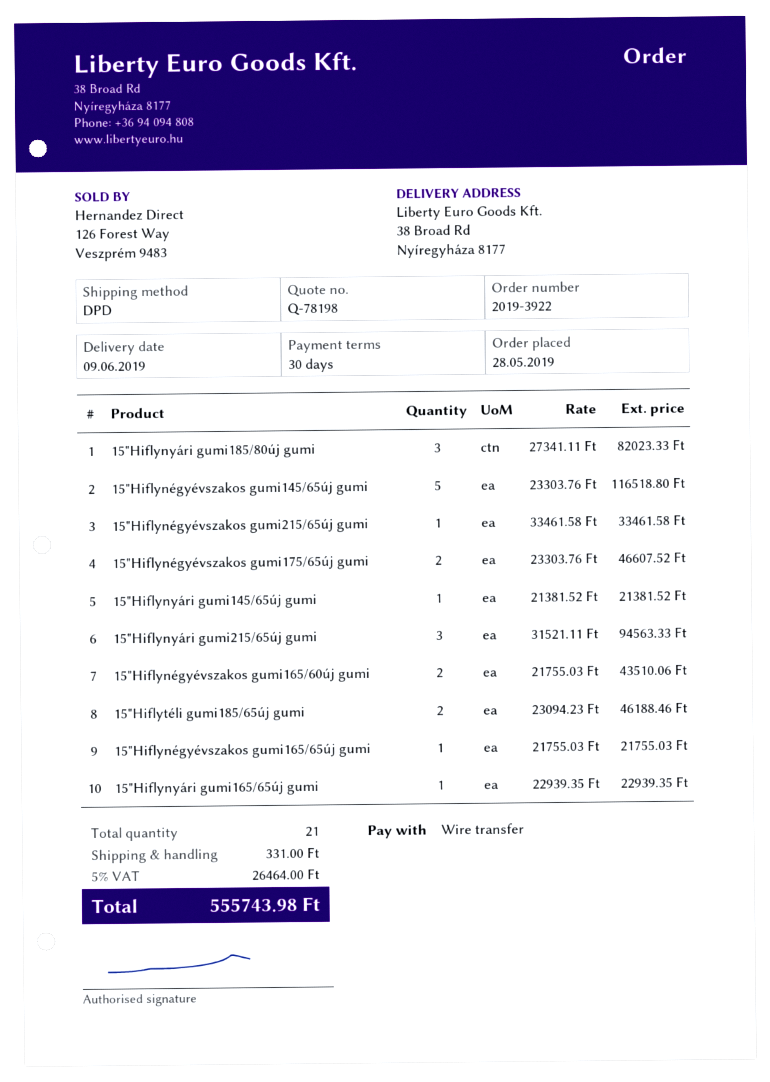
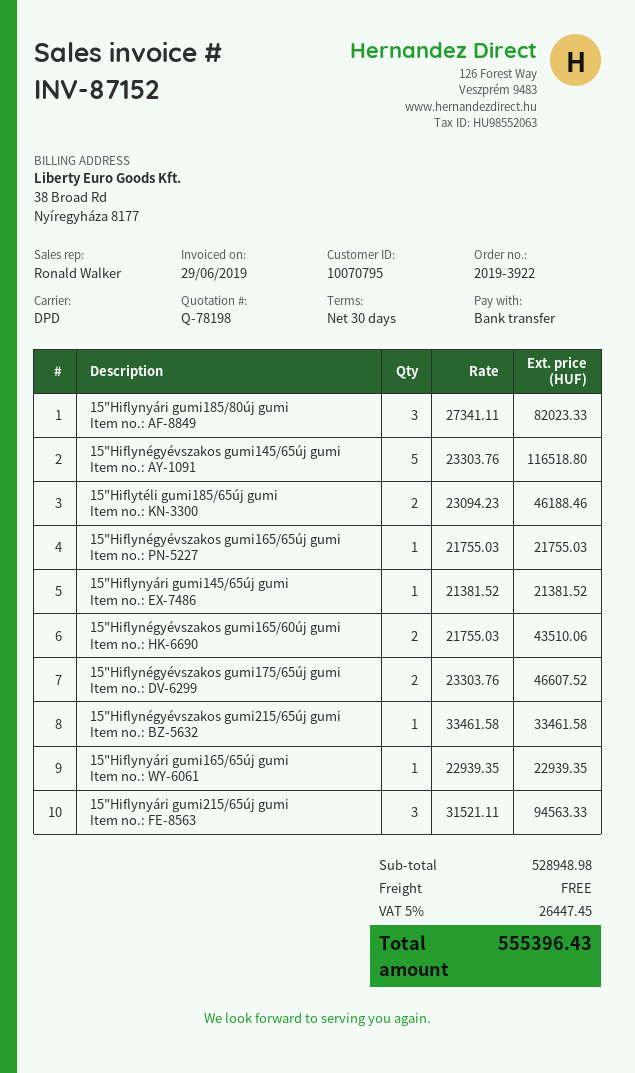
shipping: 331.00 -> 0.00
tax: 5% = 26464.00 -> 5% = 26447.45
total: 555743.98 -> 555396.43

